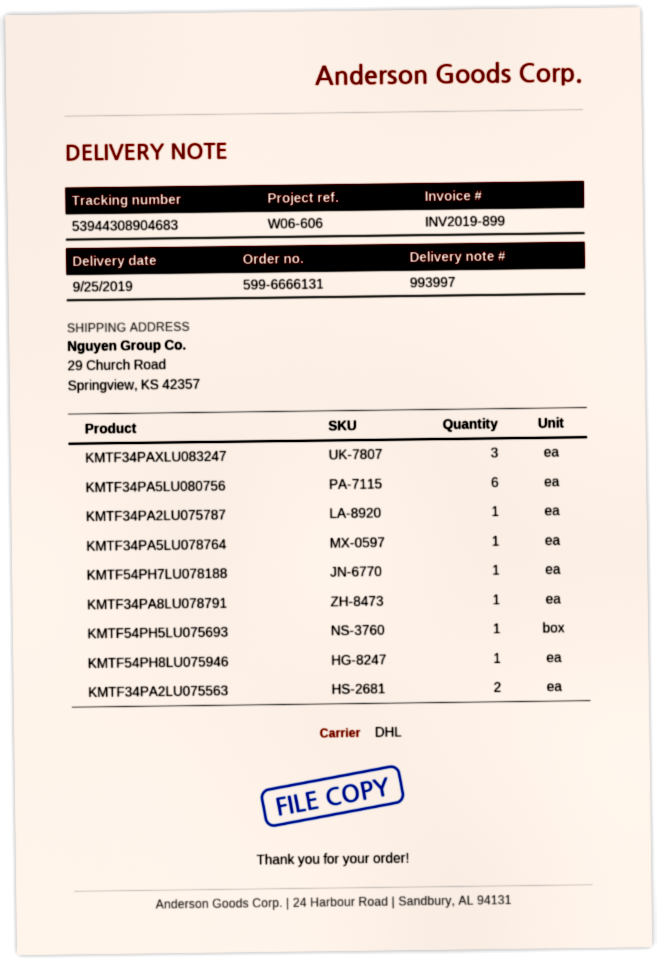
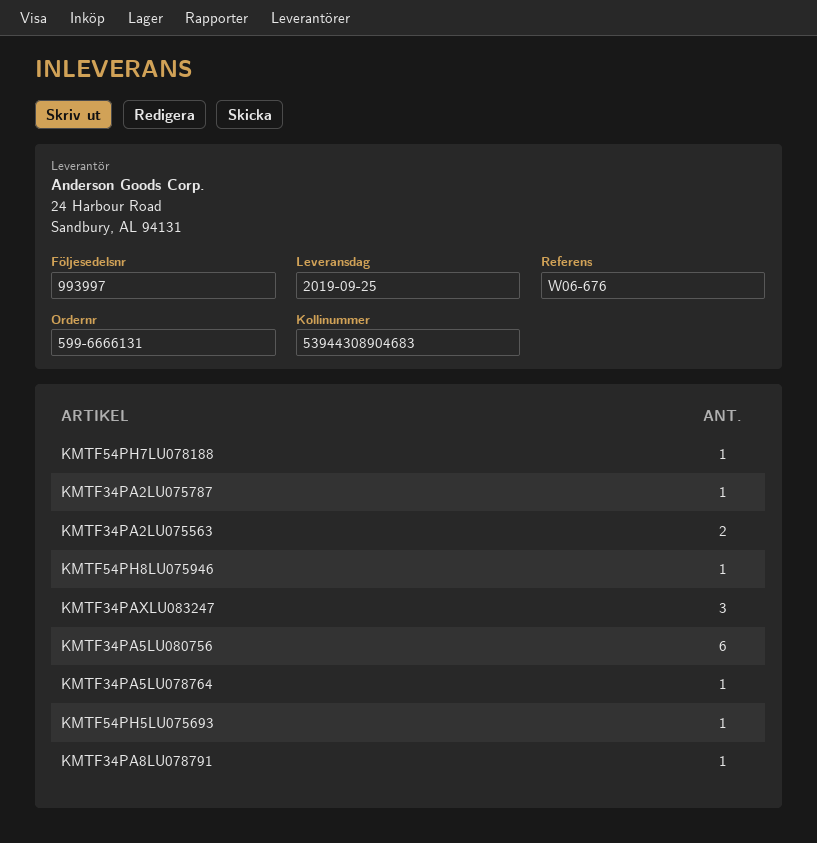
reference: W06-606 -> W06-676

